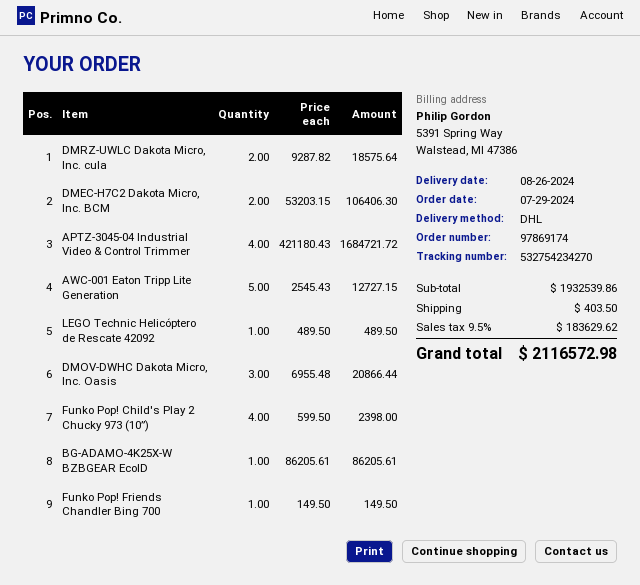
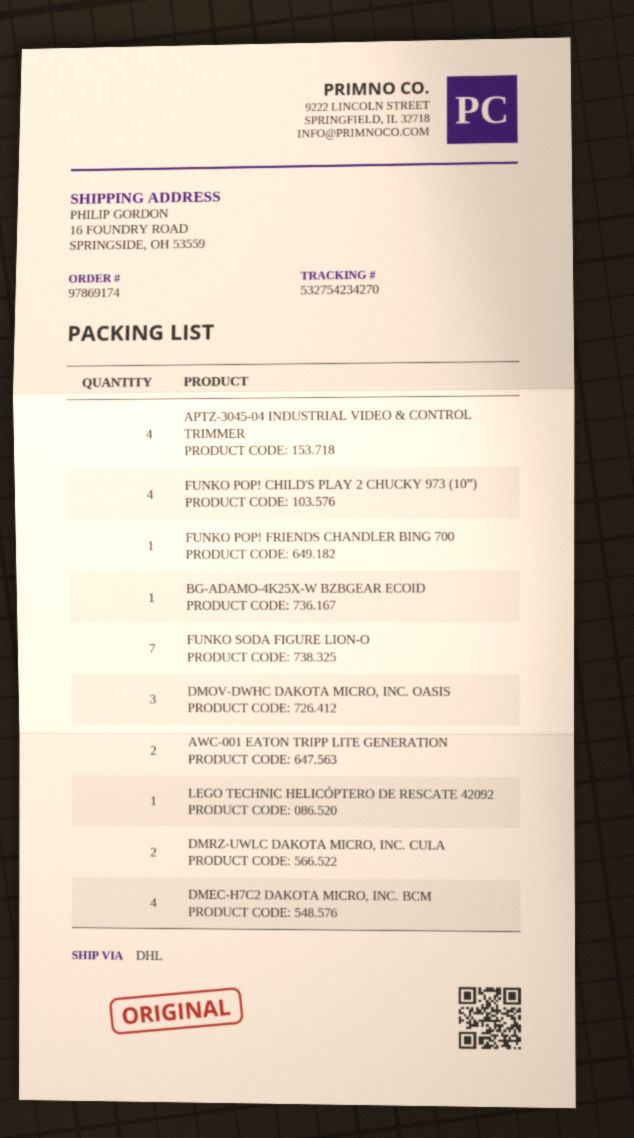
DMEC-H7C2 Dakota Micro, Inc. BCM: 2 -> 4
AWC-001 Eaton Tripp Lite Generation: 5 -> 2
FUNKO SODA FIGURE LION-O: none -> 7

